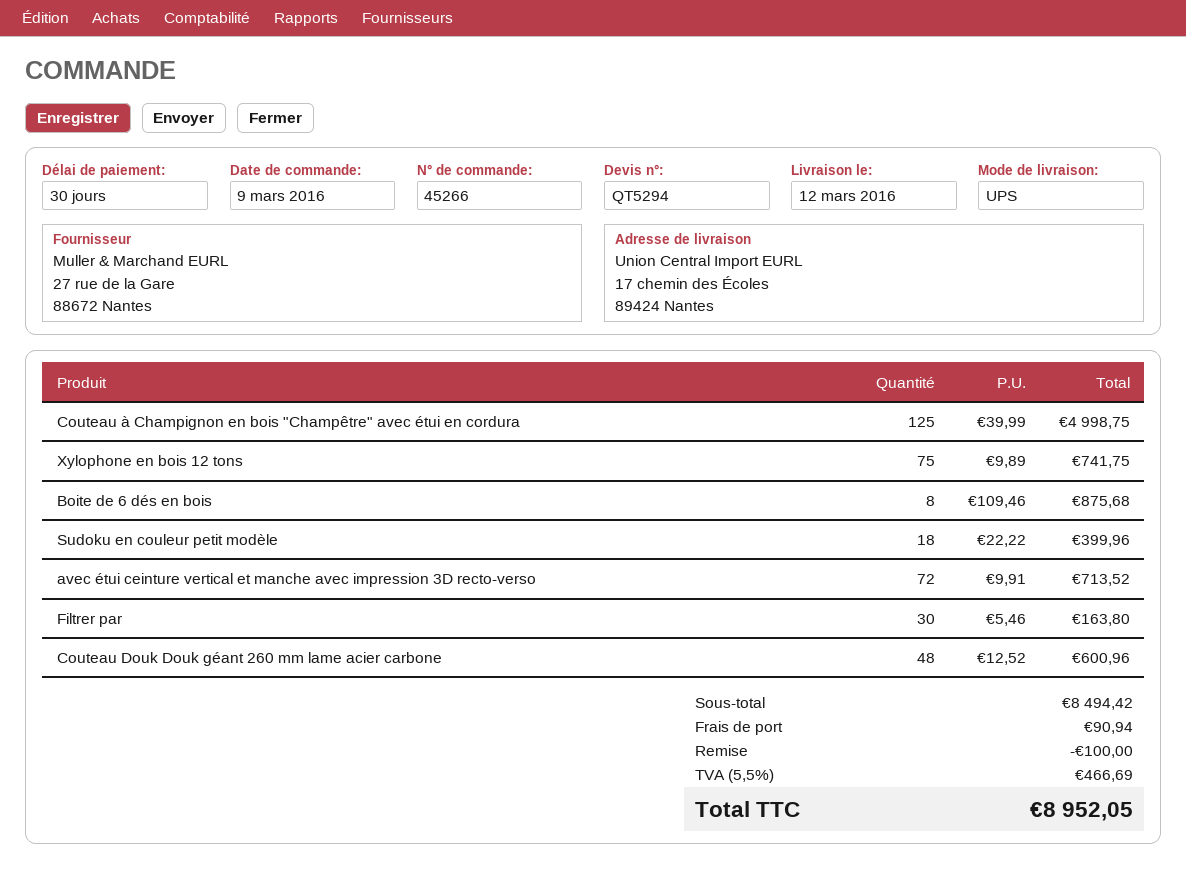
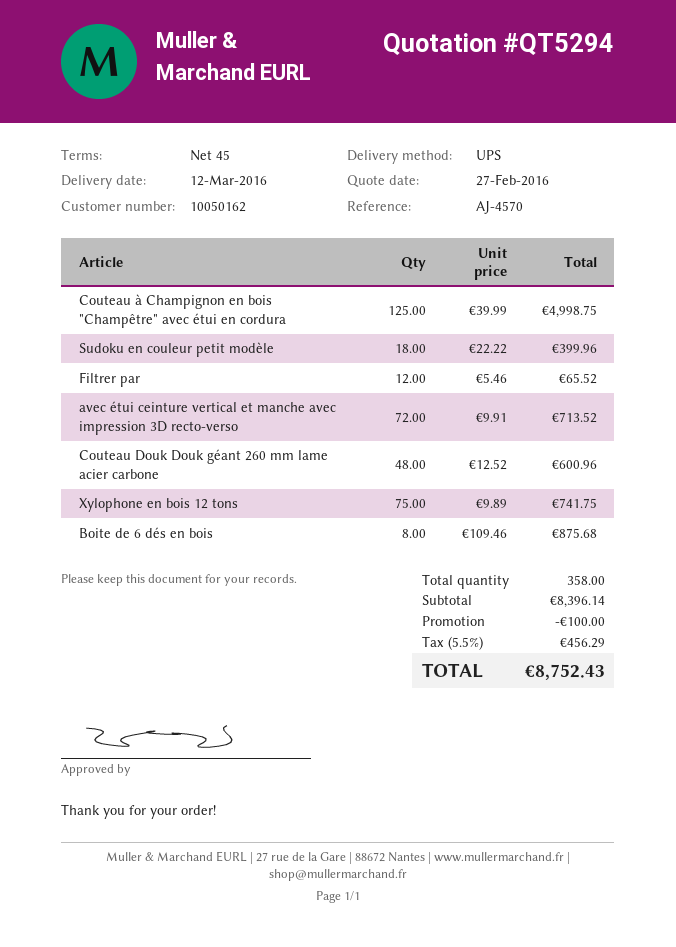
payment terms: 30 days -> 45 days
Filtrer par: 30 x 5.46 = 163.80 -> 12 x 5.46 = 65.52
subtotal: 8494.42 -> 8396.14
shipping: 90.94 -> none
tax: 5.5% = 466.69 -> 5.5% = 456.29
total: 8952.05 -> 8752.43

